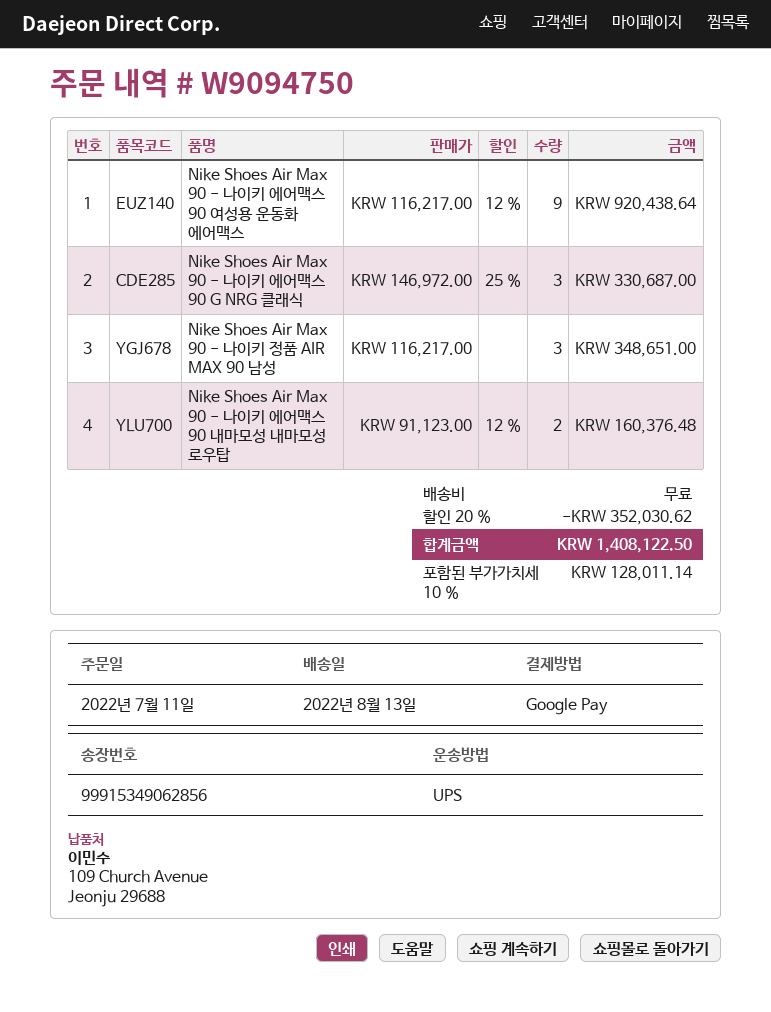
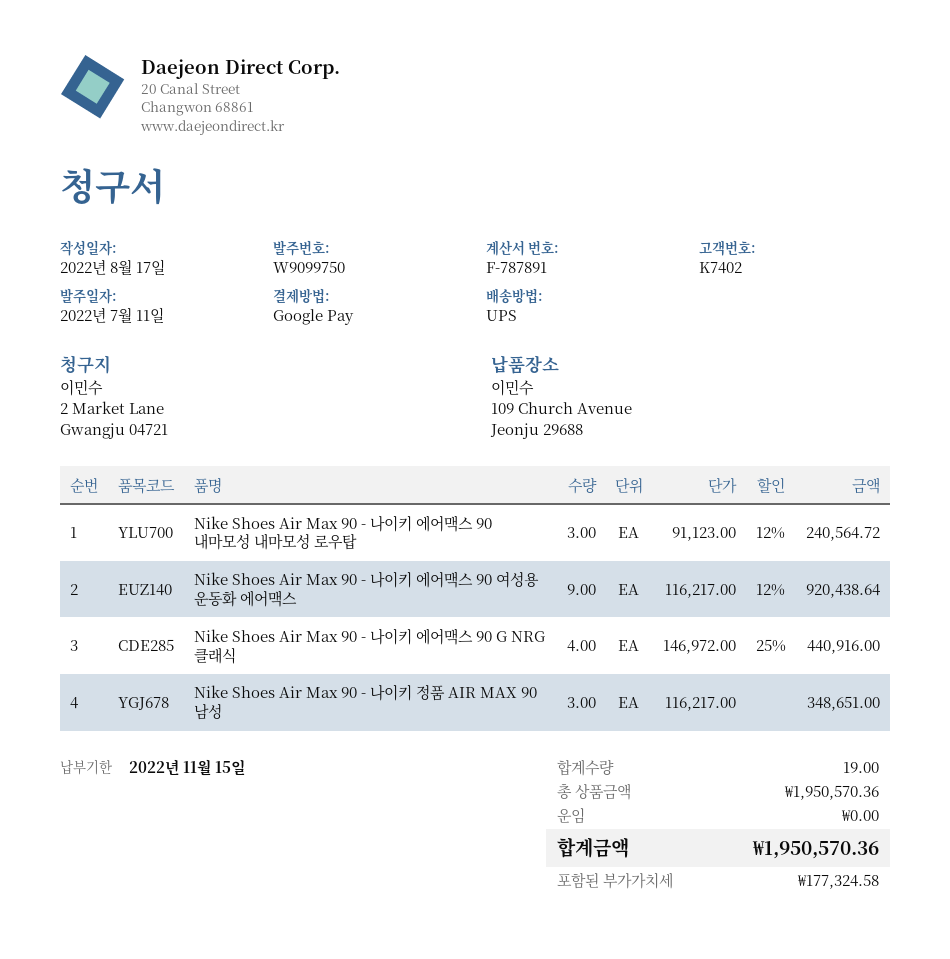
order number: W9094750 -> W9099750
Nike Shoes Air Max 90 - 나이키 에어맥스 90 G NRG 클래식: 3 x 146972.00 - 25% = 330687.00 -> 4 x 146972.00 - 25% = 440916.00
Nike Shoes Air Max 90 - 나이키 에어맥스 90 내마모성 내마모성 로우탑: 2 x 91123.00 - 12% = 160376.48 -> 3 x 91123.00 - 12% = 240564.72
discount: 20% = 352030.62 -> none
tax: 128011.14 -> 177324.58
total: 1408122.50 -> 1950570.36

